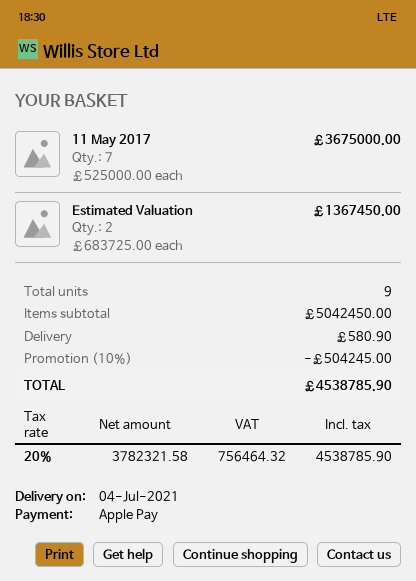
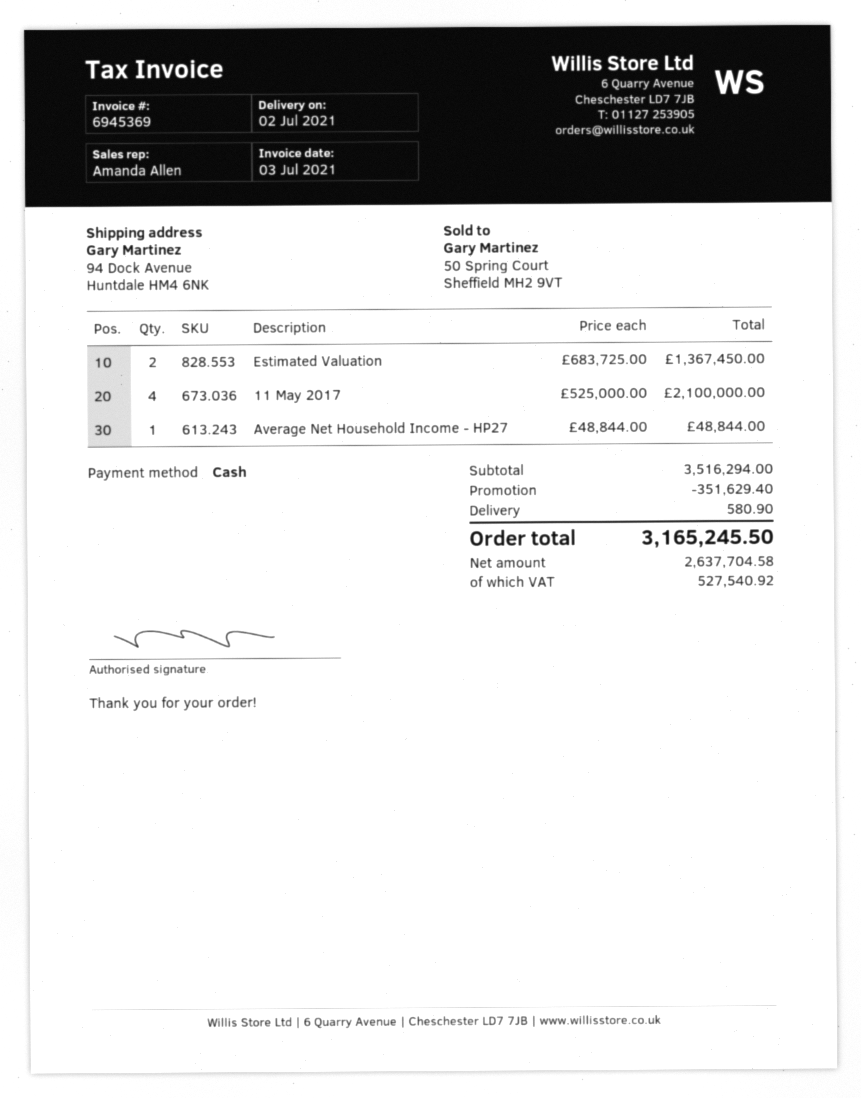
delivery date: 2021-07-04 -> 2021-07-02
payment method: Apple Pay -> cash
11 May 2017: 7 x 525000.00 = 3675000.00 -> 4 x 525000.00 = 2100000.00
Average Net Household Income - HP27: none -> 1 x 48844.00 = 48844.00
subtotal: 5042450.00 -> 3516294.00
discount: 504245.00 -> 351629.40
net: 3782321.58 -> 2637704.58
tax: 756464.32 -> 527540.92
total: 4538785.90 -> 3165245.50

